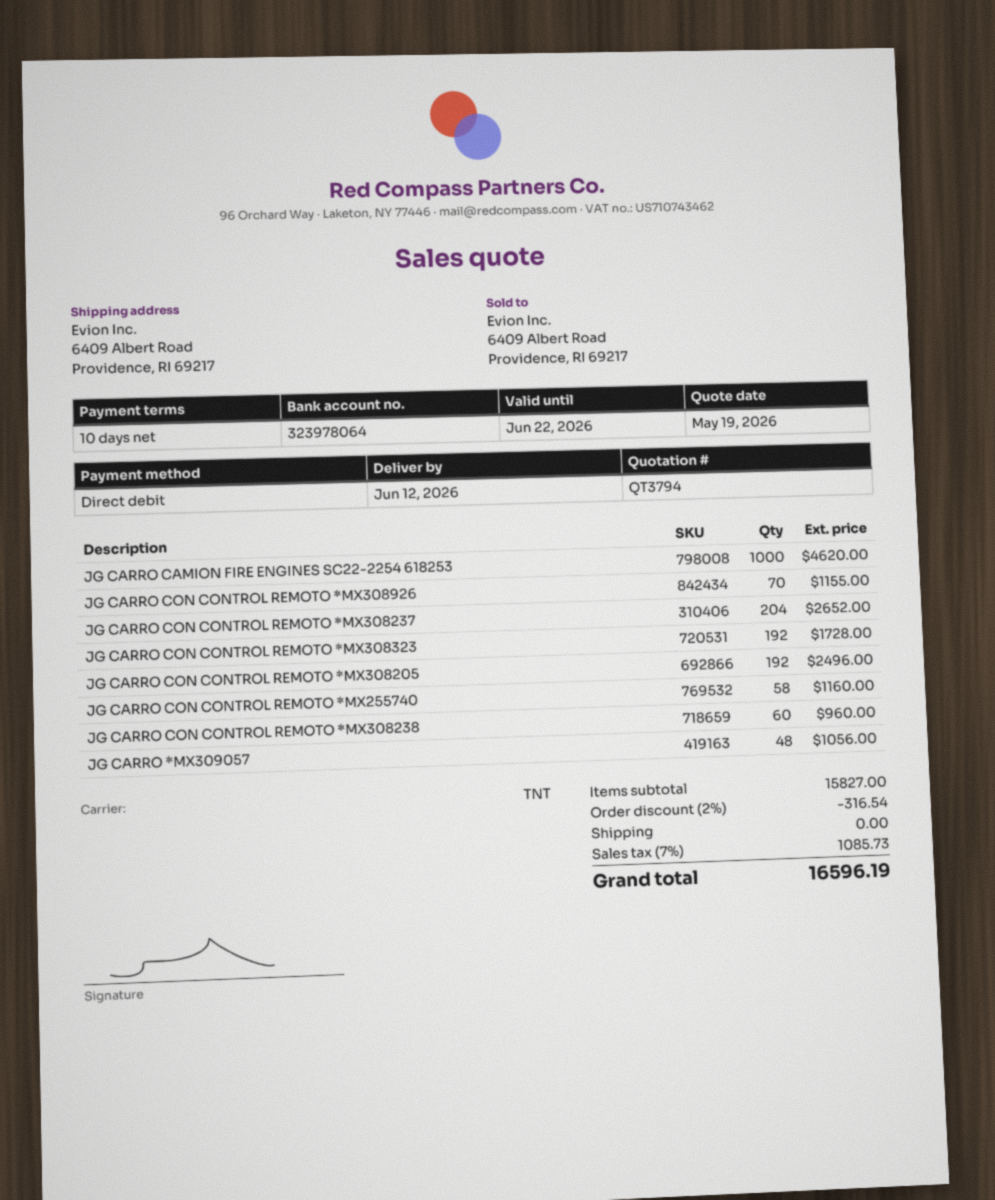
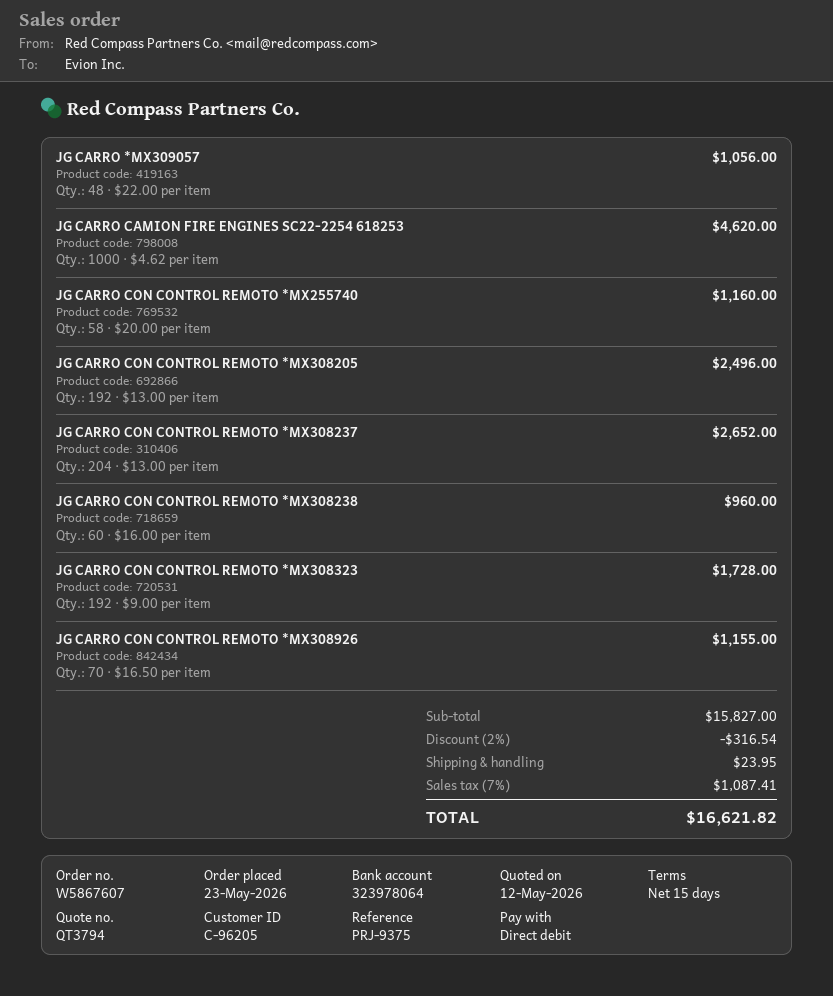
quote date: 2026-05-19 -> 2026-05-12
payment terms: 10 days -> 15 days
shipping: 0.00 -> 23.95
tax: 7% = 1085.73 -> 7% = 1087.41
total: 16596.19 -> 16621.82

